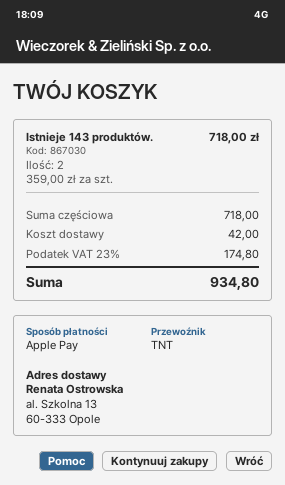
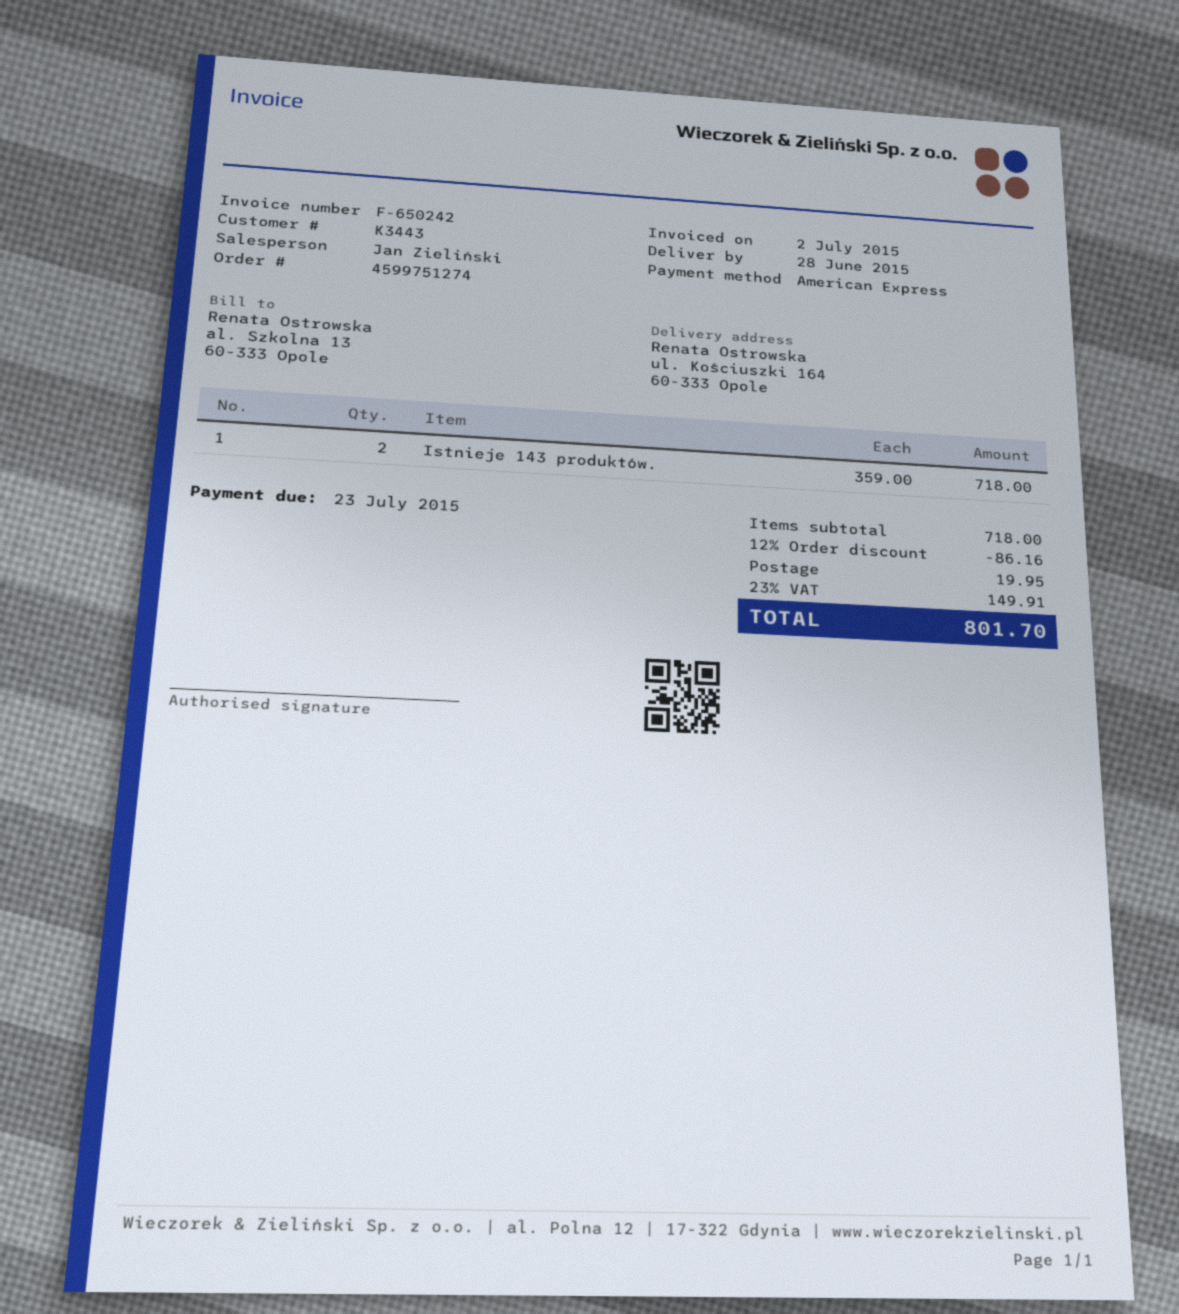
payment method: Apple Pay -> American Express
ship to: al. Szkolna 13, 60-333 Opole -> ul. Kościuszki 164, 60-333 Opole
discount: none -> 12% = 86.16
shipping: 42.00 -> 19.95
tax: 23% = 174.80 -> 23% = 149.91
total: 934.80 -> 801.70

